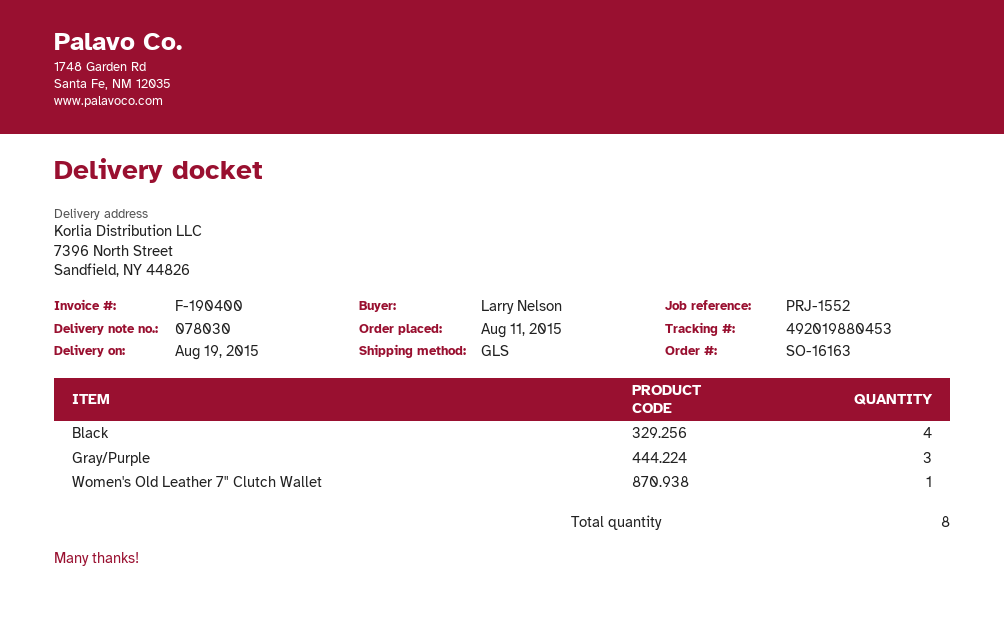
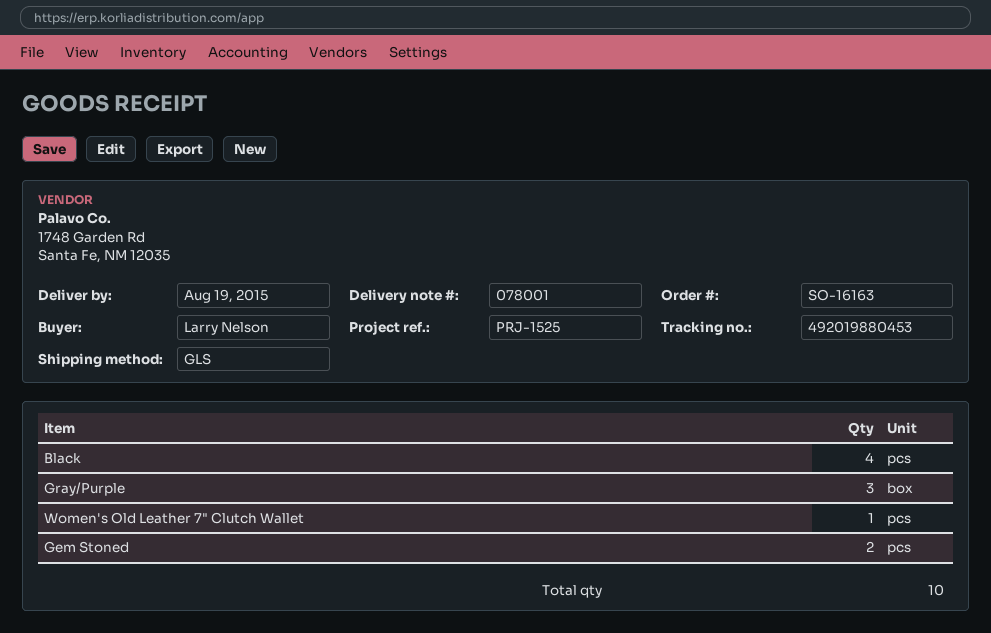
delivery note number: 078030 -> 078001
reference: PRJ-1552 -> PRJ-1525
Gem Stoned: none -> 2
total quantity: 8 -> 10

